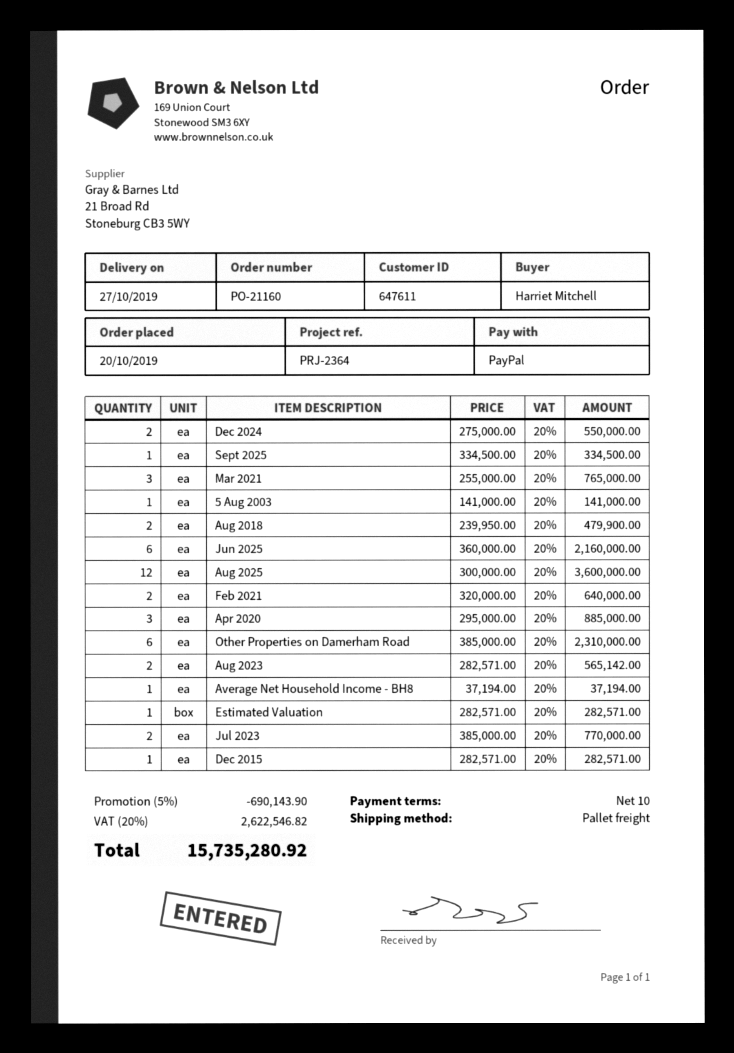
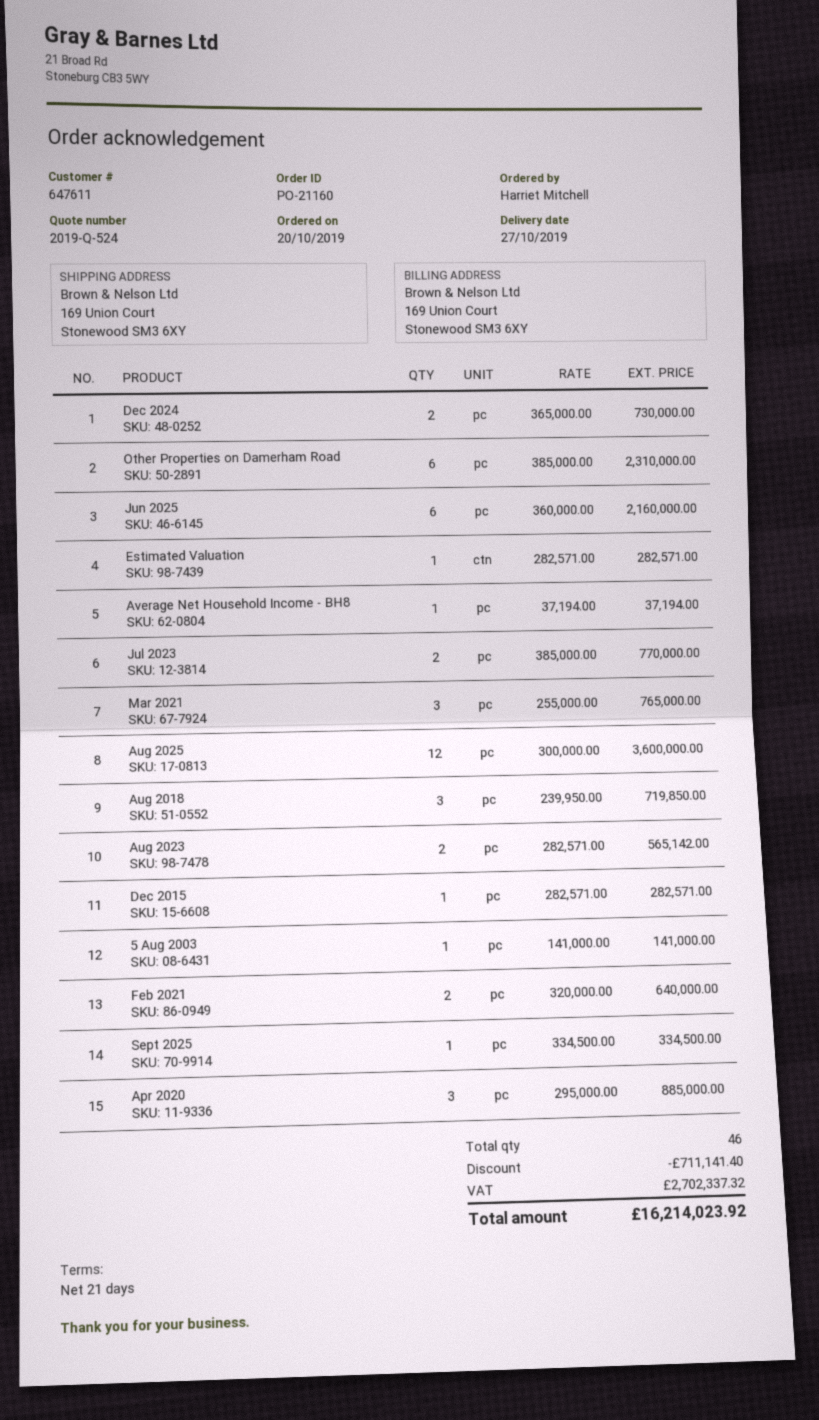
payment terms: 10 days -> 21 days
Dec 2024: 2 x 275000.00 = 550000.00 -> 2 x 365000.00 = 730000.00
Aug 2018: 2 x 239950.00 = 479900.00 -> 3 x 239950.00 = 719850.00
discount: 690143.90 -> 711141.40
tax: 2622546.82 -> 2702337.32
total: 15735280.92 -> 16214023.92

